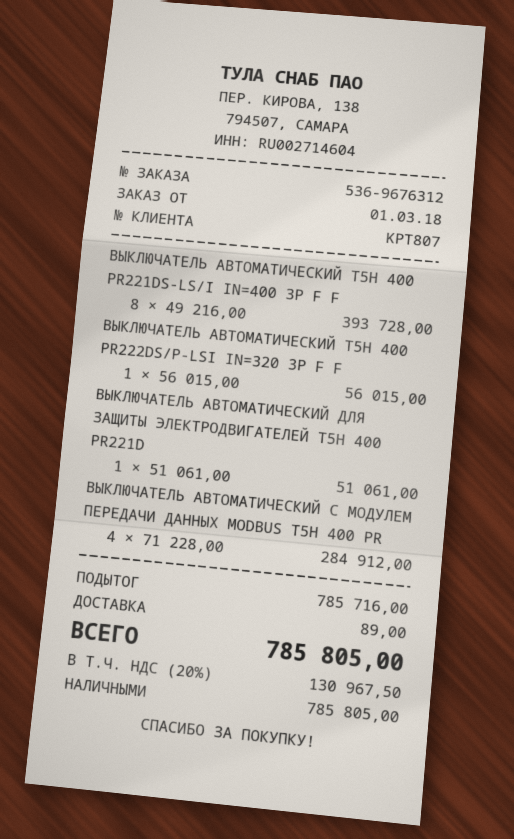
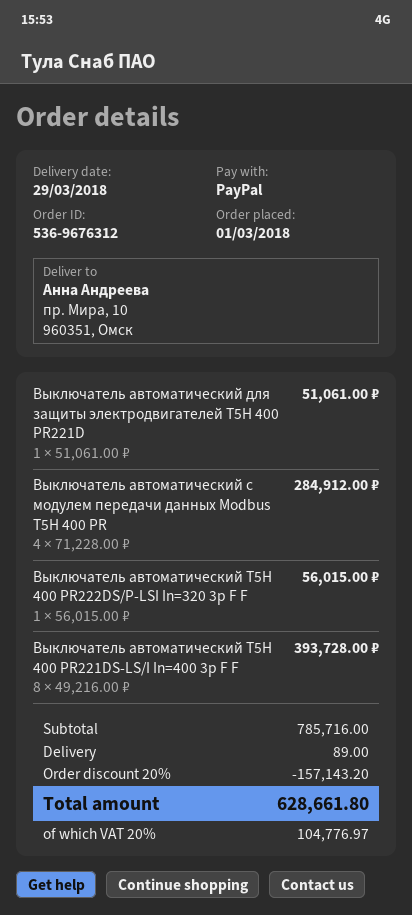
payment method: cash -> PayPal
discount: none -> 20% = 157143.20
tax: 20% = 130967.50 -> 20% = 104776.97
total: 785805.00 -> 628661.80

